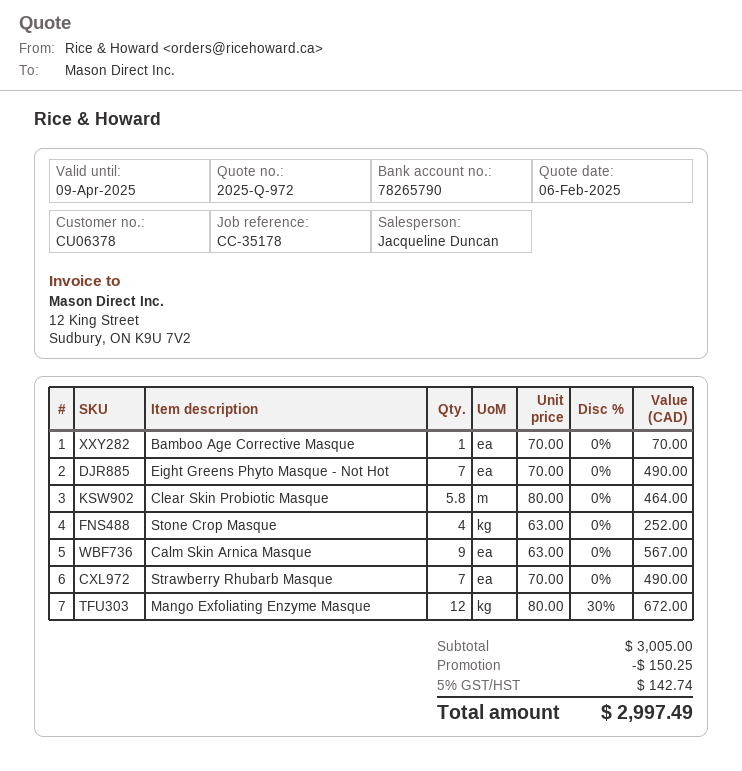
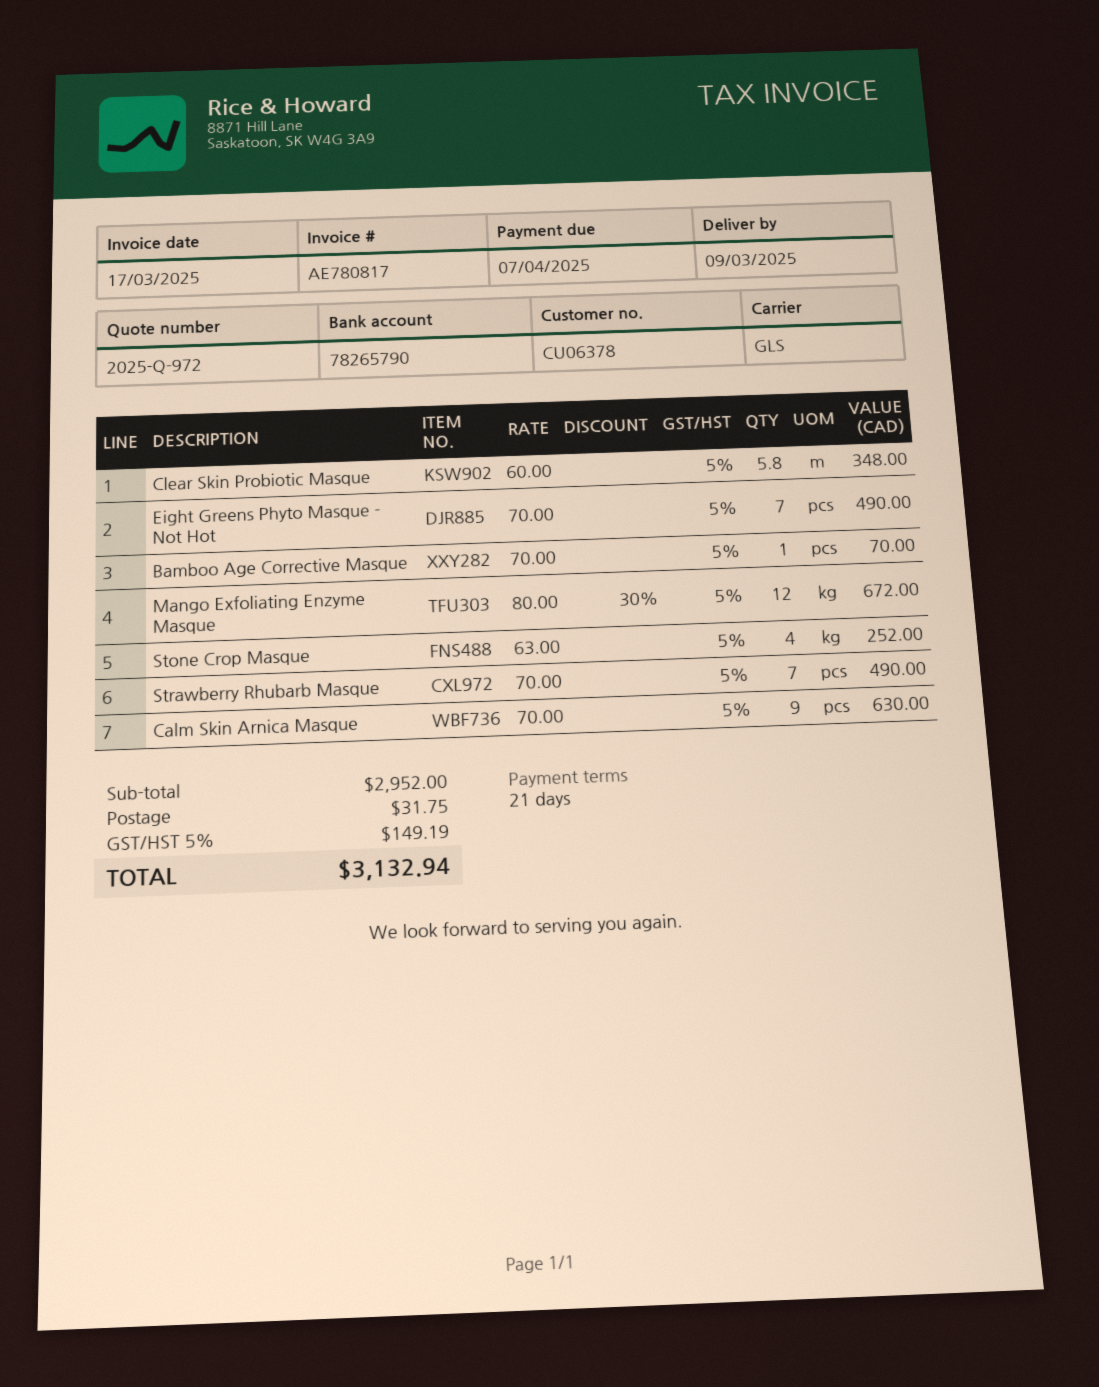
Clear Skin Probiotic Masque: 5.8 x 80.00 = 464.00 -> 5.8 x 60.00 = 348.00
Calm Skin Arnica Masque: 9 x 63.00 = 567.00 -> 9 x 70.00 = 630.00
subtotal: 3005.00 -> 2952.00
discount: 150.25 -> none
shipping: none -> 31.75
tax: 5% = 142.74 -> 5% = 149.19
total: 2997.49 -> 3132.94

